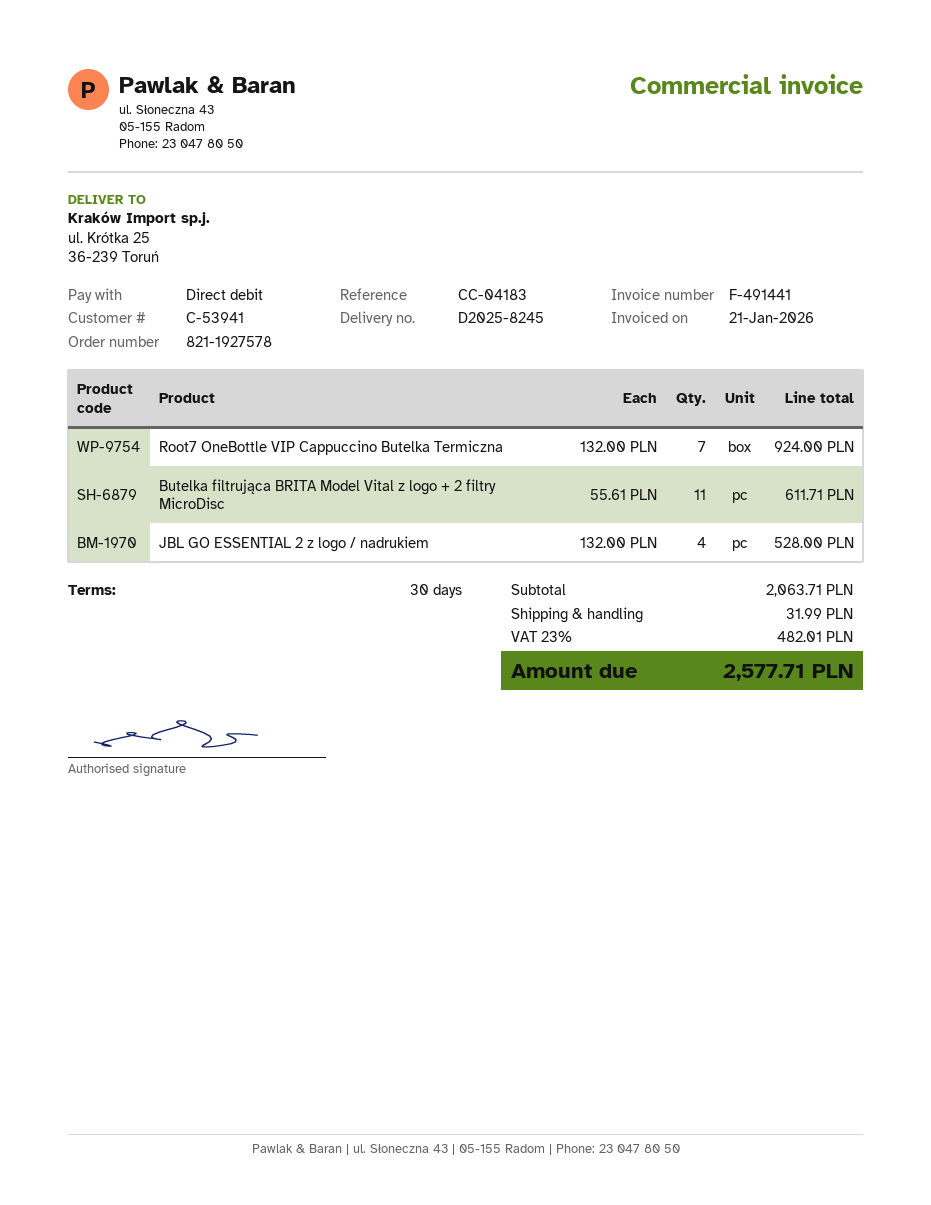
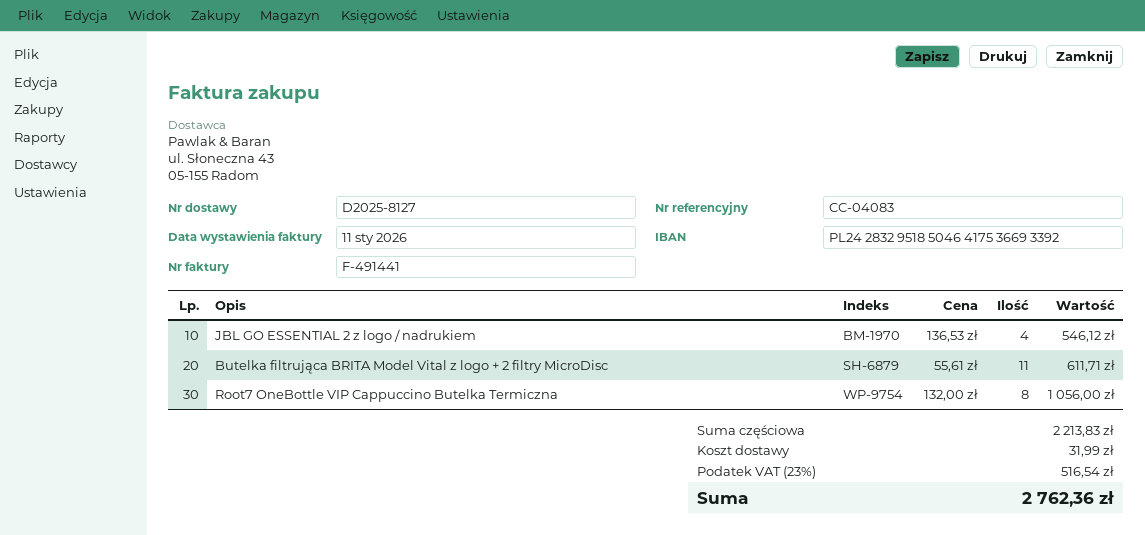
delivery note number: D2025-8245 -> D2025-8127
invoice date: 2026-01-21 -> 2026-01-11
reference: CC-04183 -> CC-04083
Root7 OneBottle VIP Cappuccino Butelka Termiczna: 7 x 132.00 = 924.00 -> 8 x 132.00 = 1056.00
JBL GO ESSENTIAL 2 z logo / nadrukiem: 4 x 132.00 = 528.00 -> 4 x 136.53 = 546.12
subtotal: 2063.71 -> 2213.83
tax: 23% = 482.01 -> 23% = 516.54
total: 2577.71 -> 2762.36

